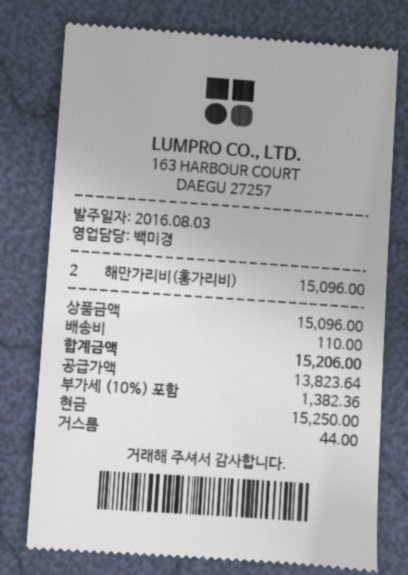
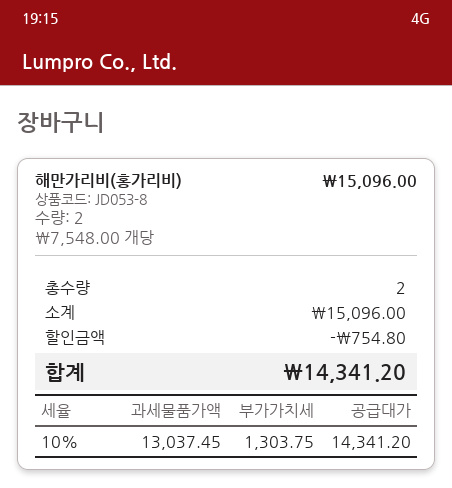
discount: none -> 754.80
shipping: 110.00 -> none
net: 13823.64 -> 13037.45
tax: 10% = 1382.36 -> 10% = 1303.75
total: 15206.00 -> 14341.20

